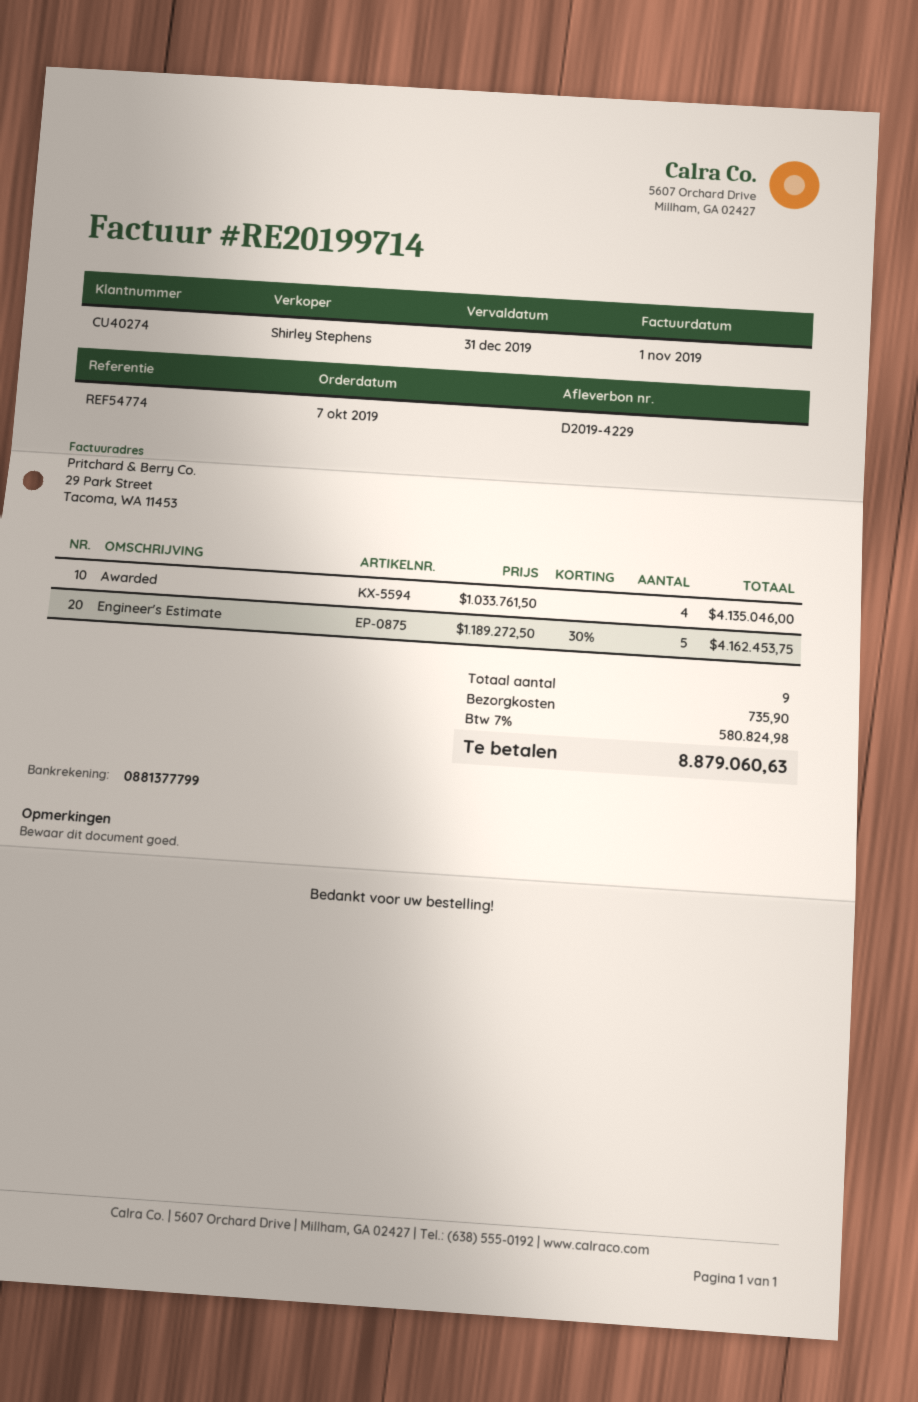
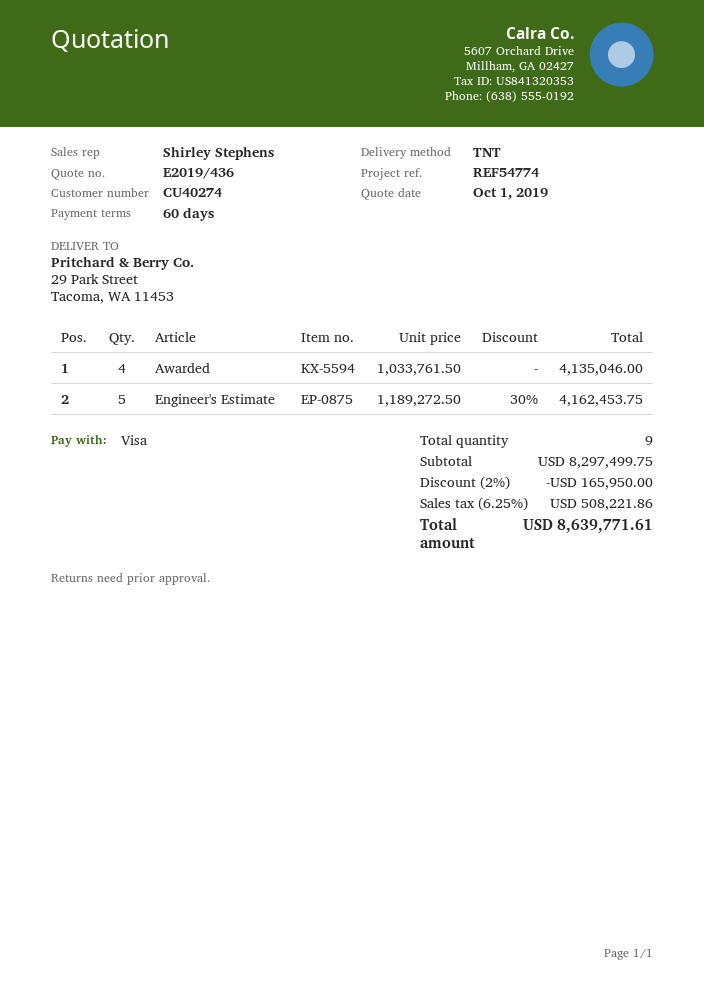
discount: none -> 2% = 165950.00
shipping: 735.90 -> none
tax: 7% = 580824.98 -> 6.25% = 508221.86
total: 8879060.63 -> 8639771.61

